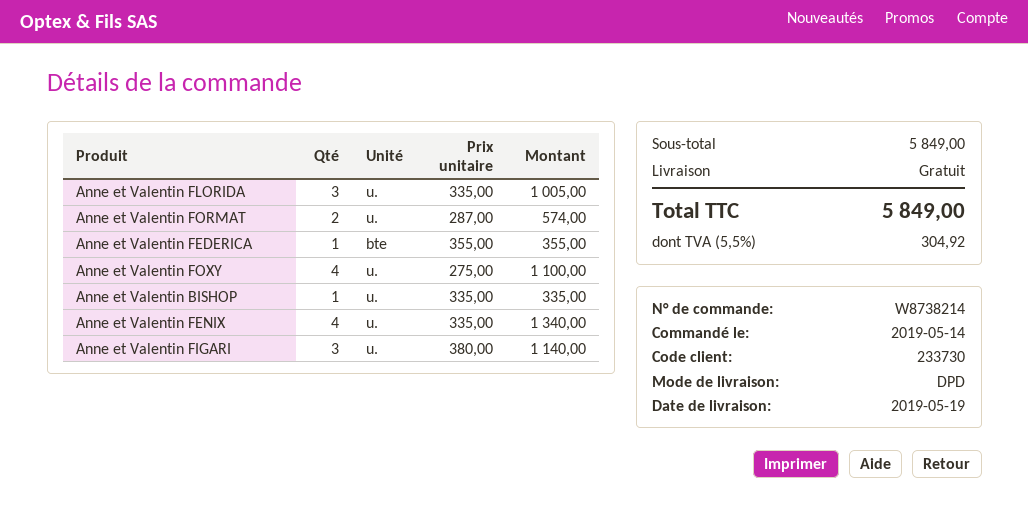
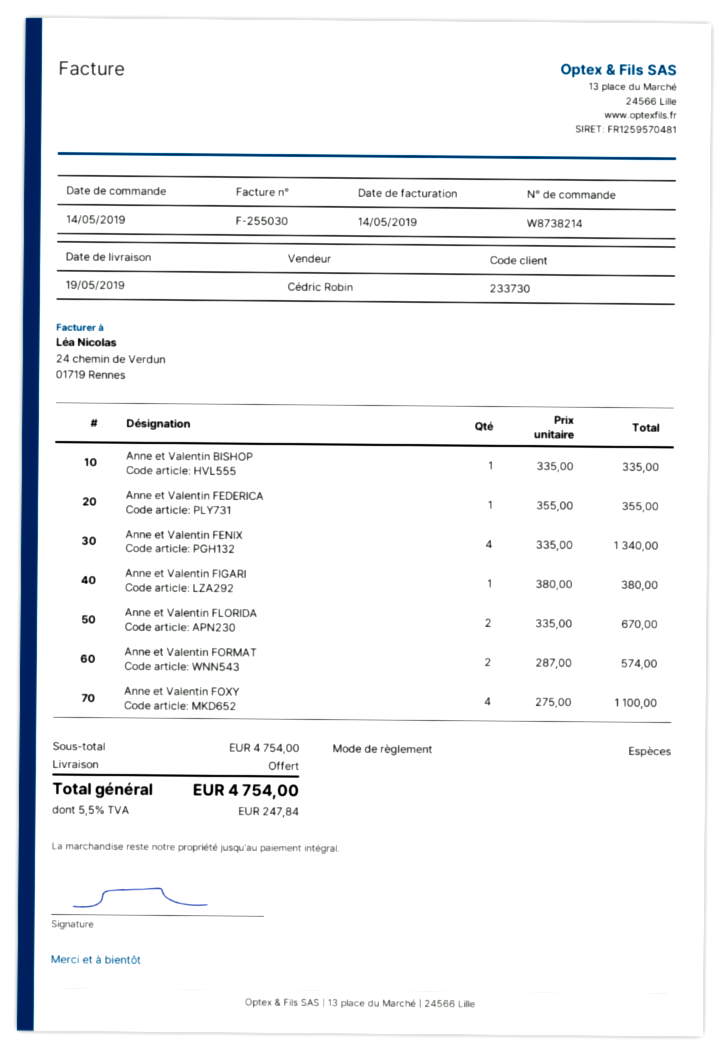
Anne et Valentin FLORIDA: 3 x 335.00 = 1005.00 -> 2 x 335.00 = 670.00
Anne et Valentin FIGARI: 3 x 380.00 = 1140.00 -> 1 x 380.00 = 380.00
subtotal: 5849.00 -> 4754.00
tax: 5.5% = 304.92 -> 5.5% = 247.84
total: 5849.00 -> 4754.00

